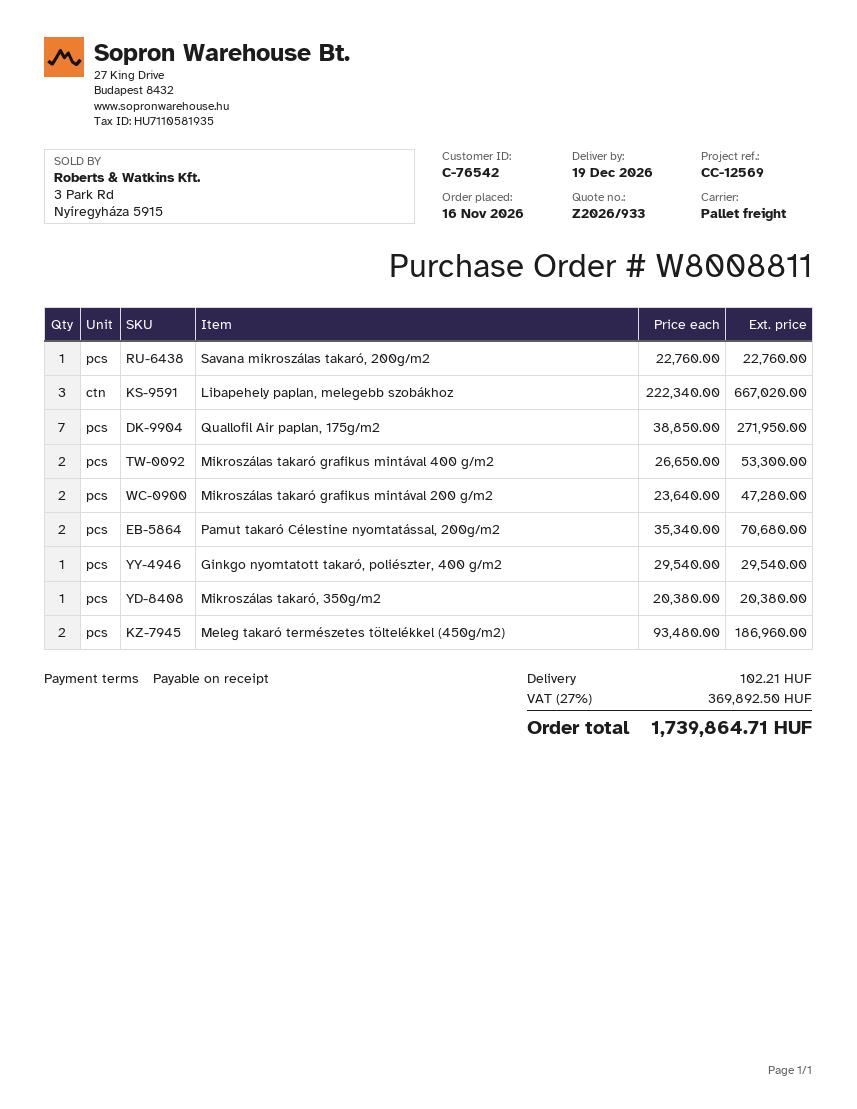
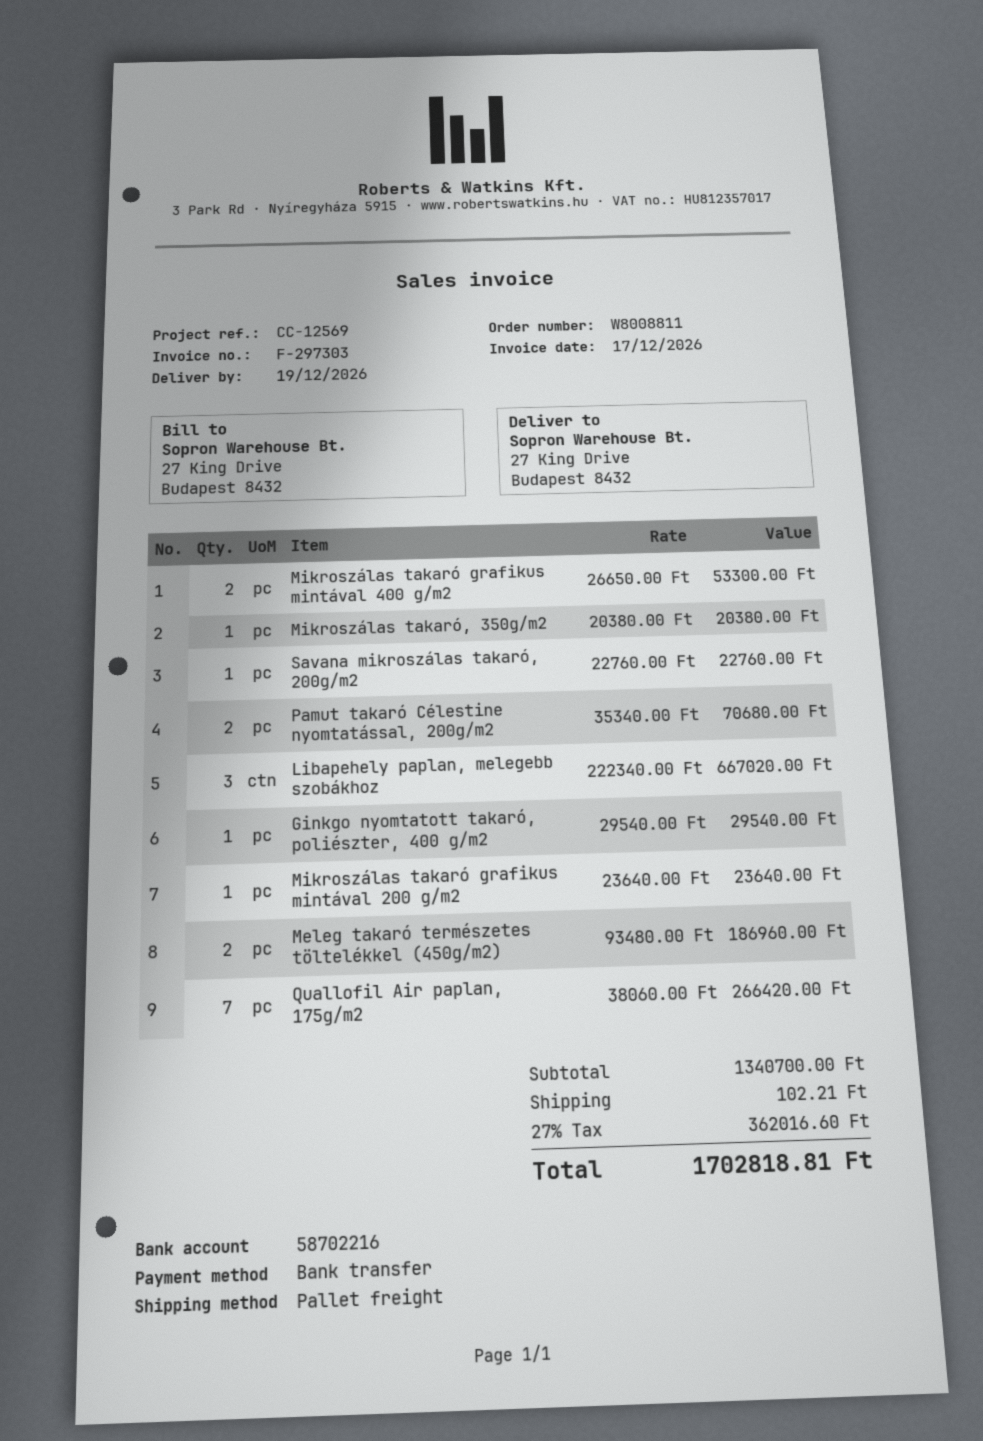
Quallofil Air paplan, 175g/m2: 7 x 38850.00 = 271950.00 -> 7 x 38060.00 = 266420.00
Mikroszálas takaró grafikus mintával 200 g/m2: 2 x 23640.00 = 47280.00 -> 1 x 23640.00 = 23640.00
tax: 27% = 369892.50 -> 27% = 362016.60
total: 1739864.71 -> 1702818.81

